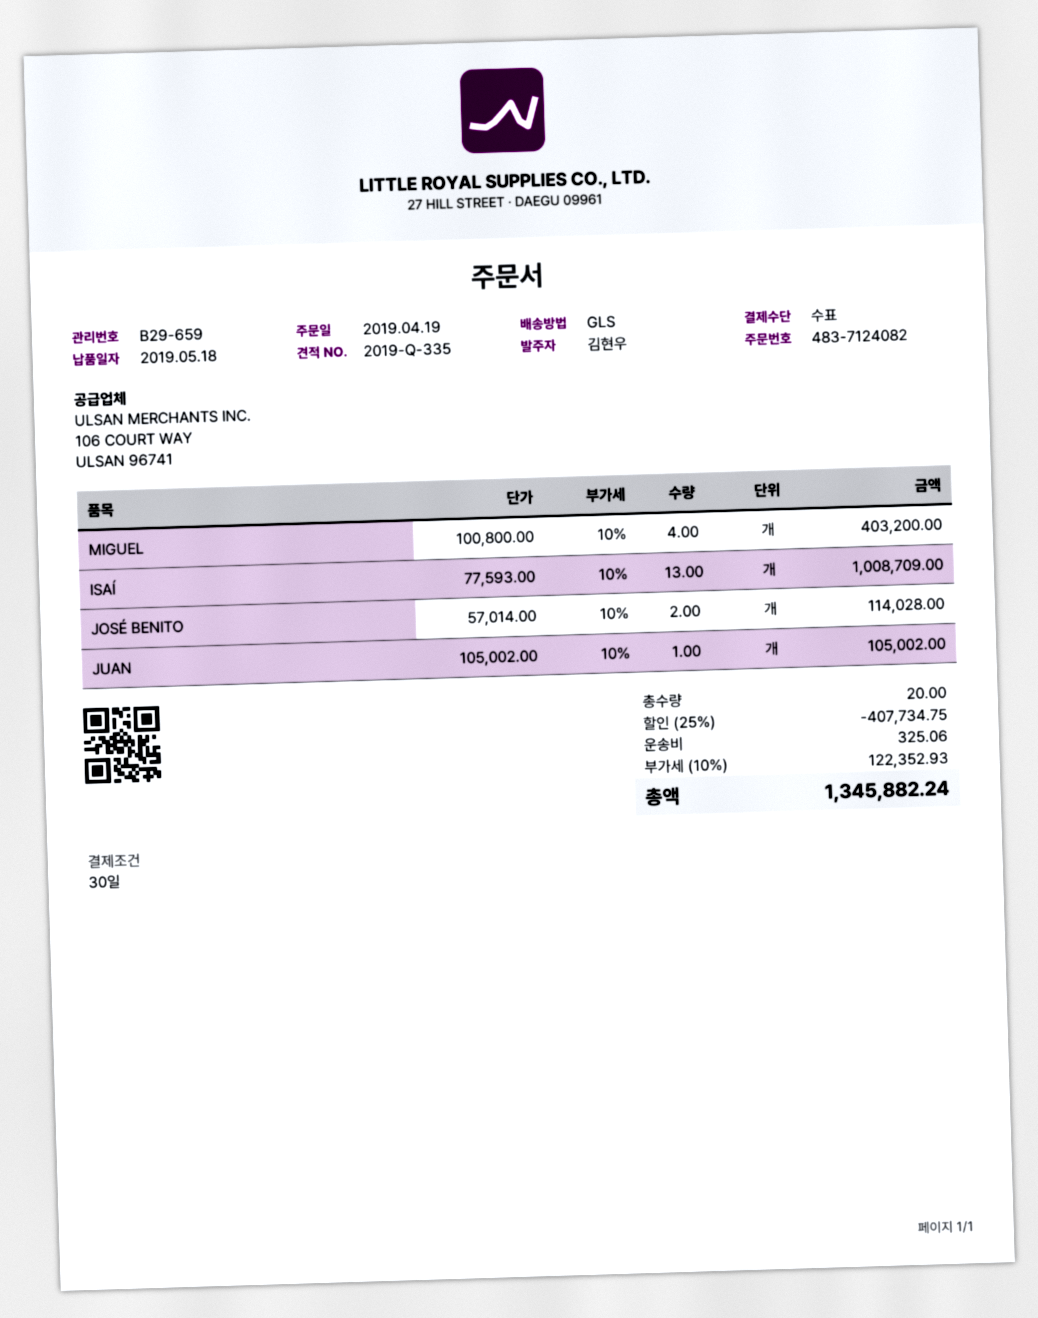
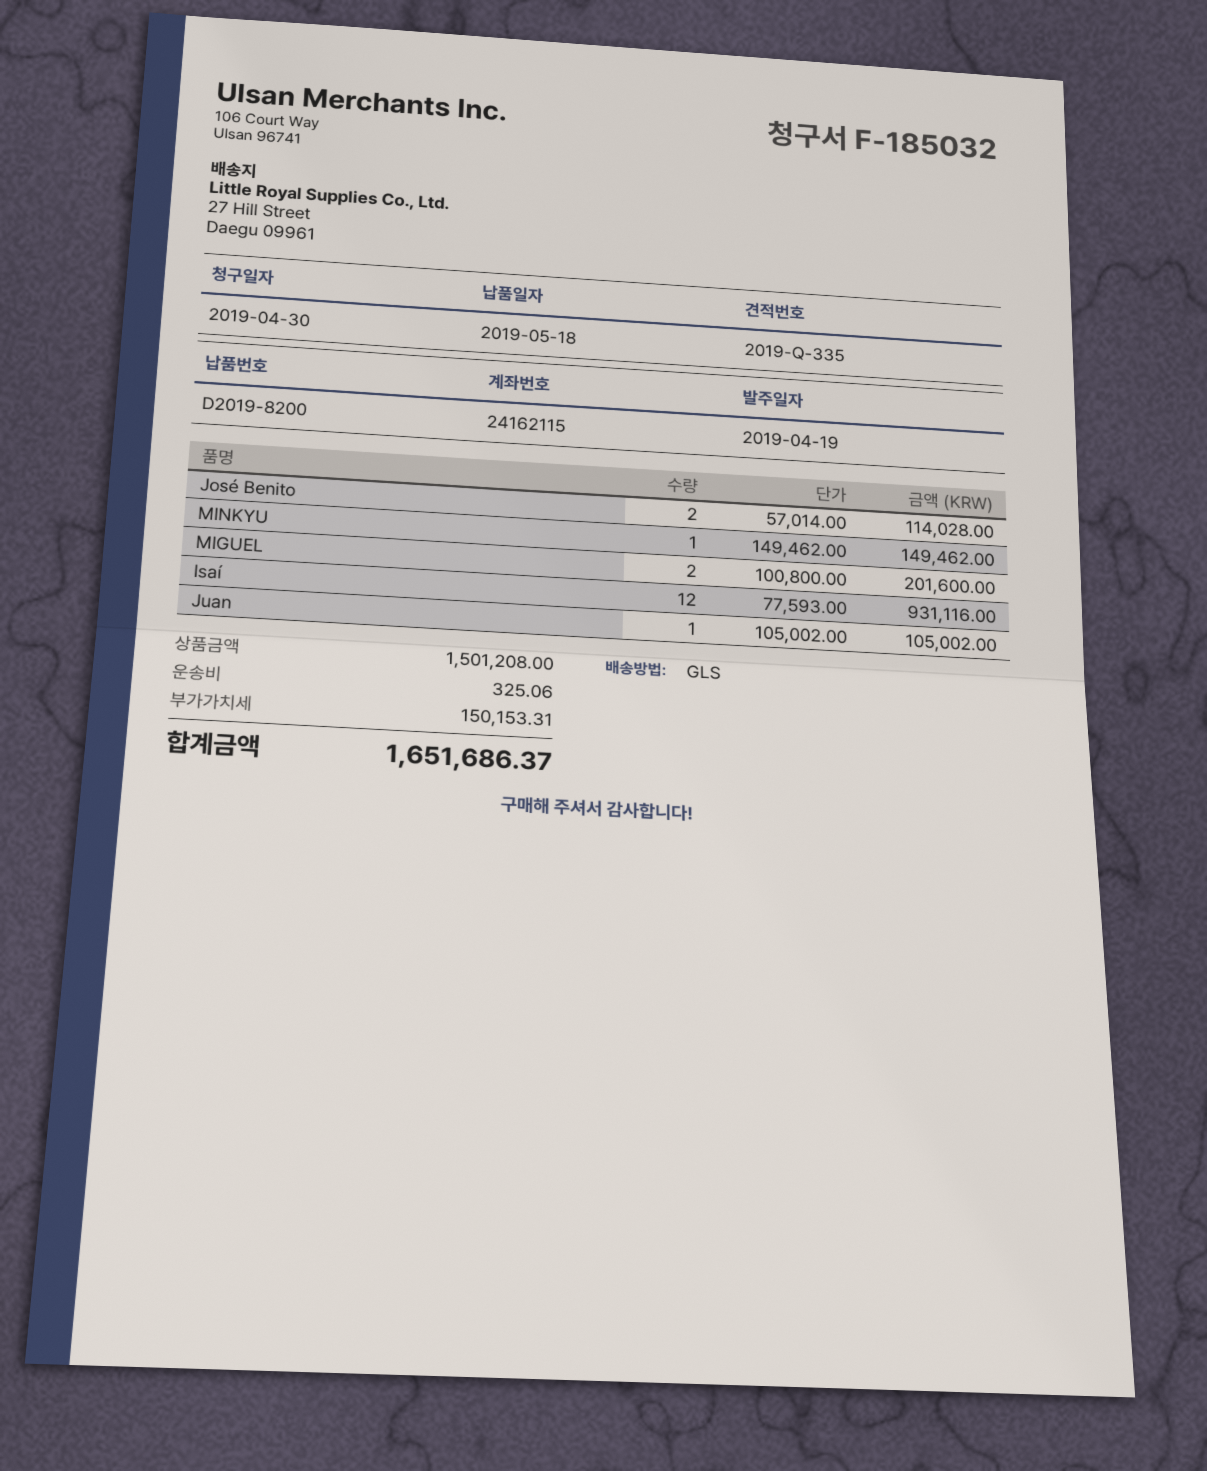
MIGUEL: 4 x 100800.00 = 403200.00 -> 2 x 100800.00 = 201600.00
ISAÍ: 13 x 77593.00 = 1008709.00 -> 12 x 77593.00 = 931116.00
MINKYU: none -> 1 x 149462.00 = 149462.00
discount: 25% = 407734.75 -> none
tax: 122352.93 -> 150153.31
total: 1345882.24 -> 1651686.37

